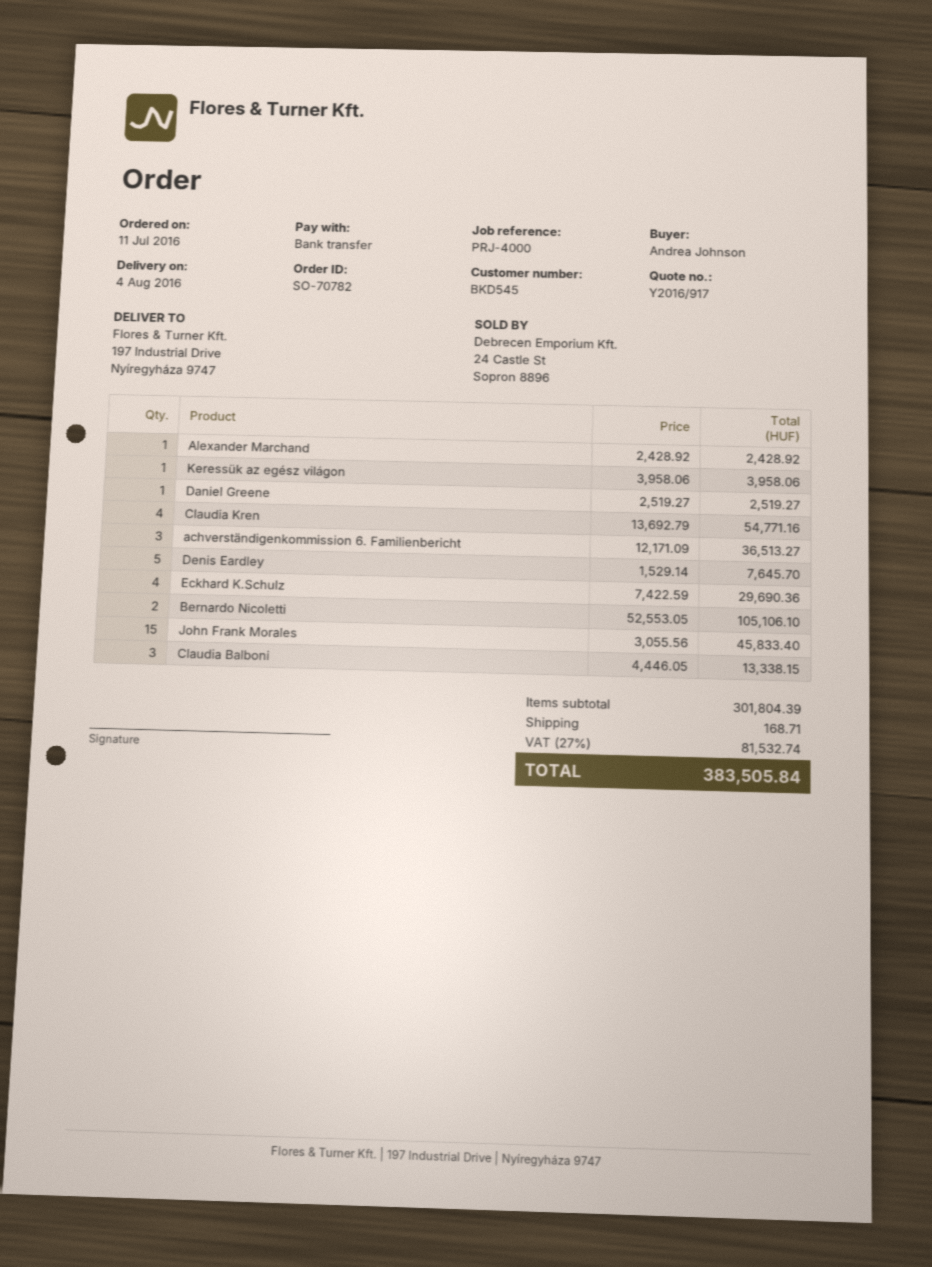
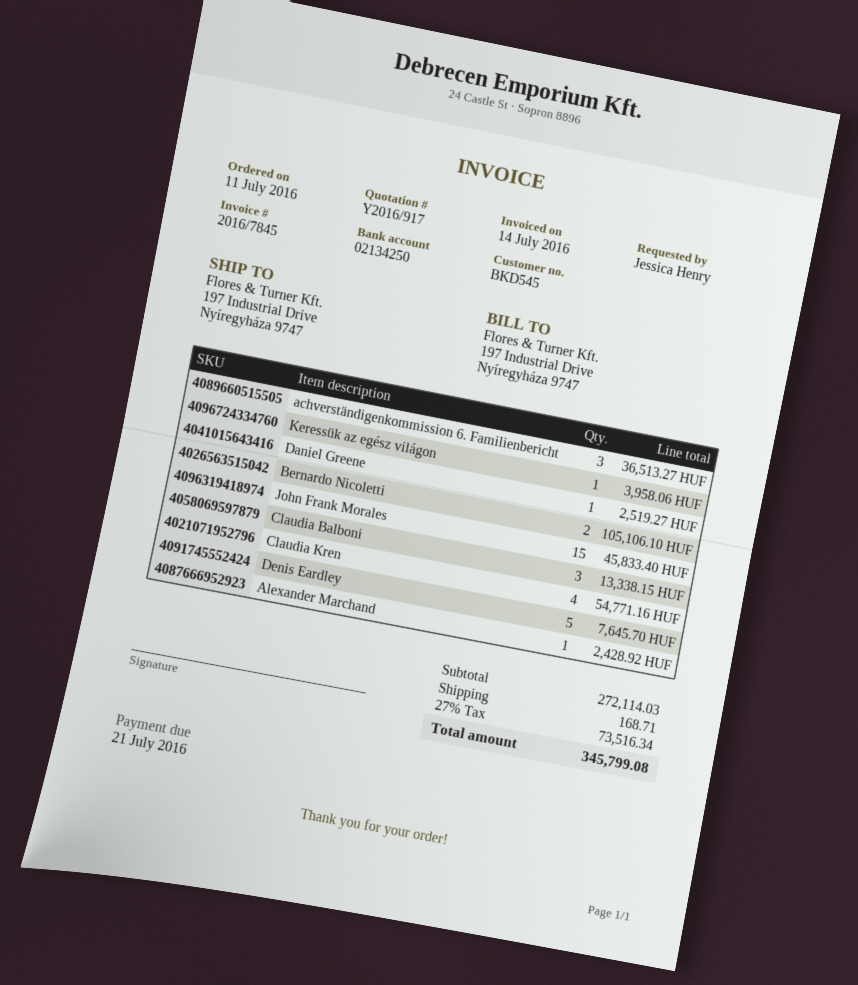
ordered by: Andrea Johnson -> Jessica Henry
Eckhard K.Schulz: 4 for 29690.36 -> none
subtotal: 301804.39 -> 272114.03
tax: 27% = 81532.74 -> 27% = 73516.34
total: 383505.84 -> 345799.08

